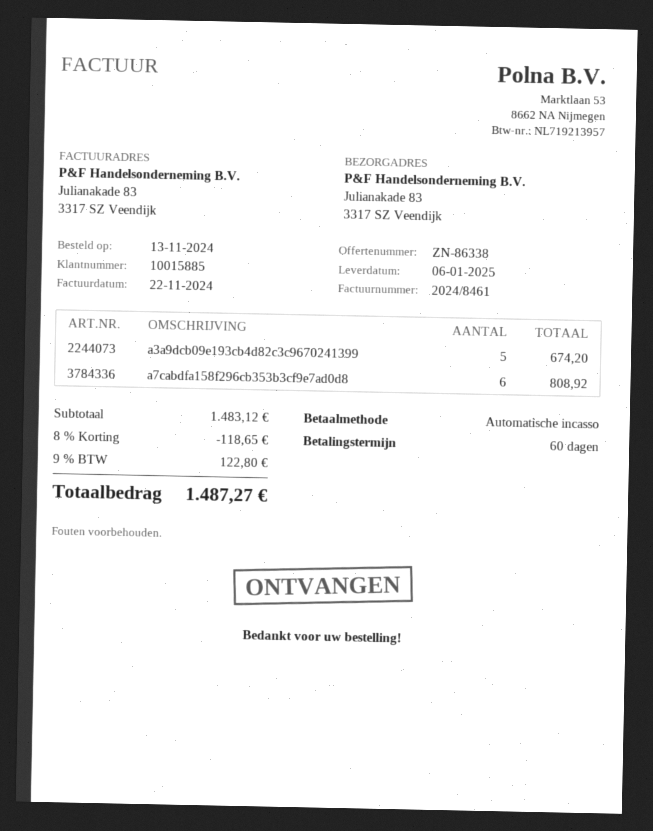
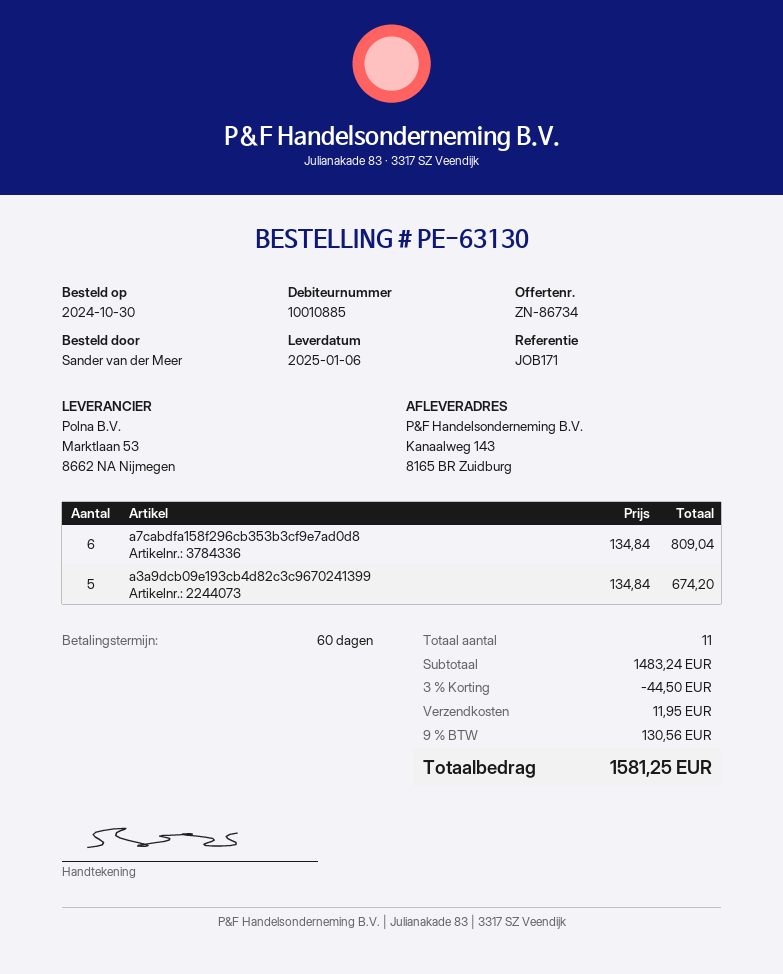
quote number: ZN-86338 -> ZN-86734
order date: 2024-11-13 -> 2024-10-30
customer number: 10015885 -> 10010885
ship to: Julianakade 83, 3317 SZ Veendijk -> Kanaalweg 143, 8165 BR Zuidburg
a7cabdfa158f296cb353b3cf9e7ad0d8: 6 for 808.92 -> 6 for 809.04
subtotal: 1483.12 -> 1483.24
discount: 8% = 118.65 -> 3% = 44.50
shipping: none -> 11.95
tax: 9% = 122.80 -> 9% = 130.56
total: 1487.27 -> 1581.25

